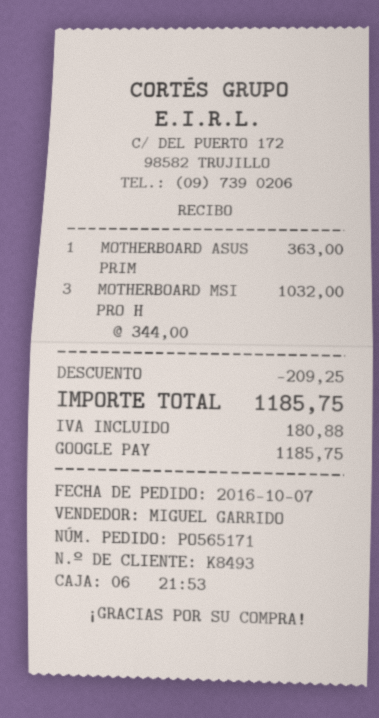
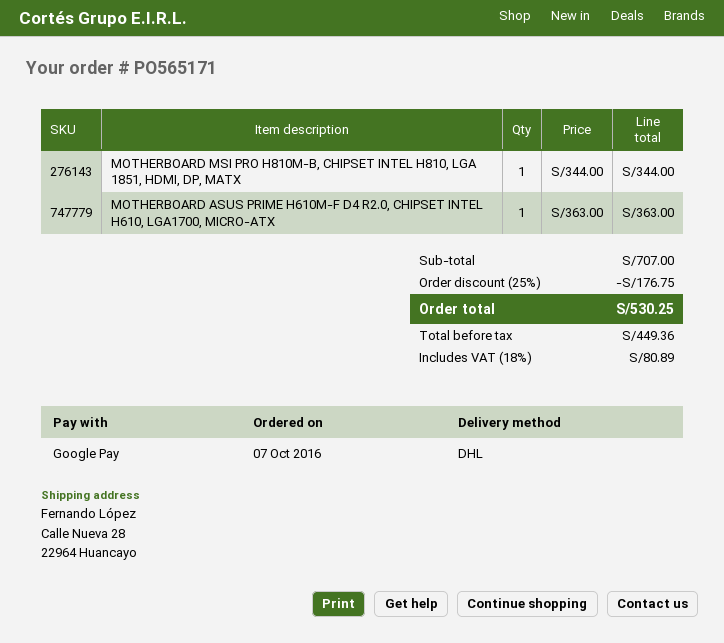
MOTHERBOARD MSI PRO H: 3 x 344.00 = 1032.00 -> 1 x 344.00 = 344.00
discount: 209.25 -> 176.75
tax: 180.88 -> 80.89
total: 1185.75 -> 530.25

